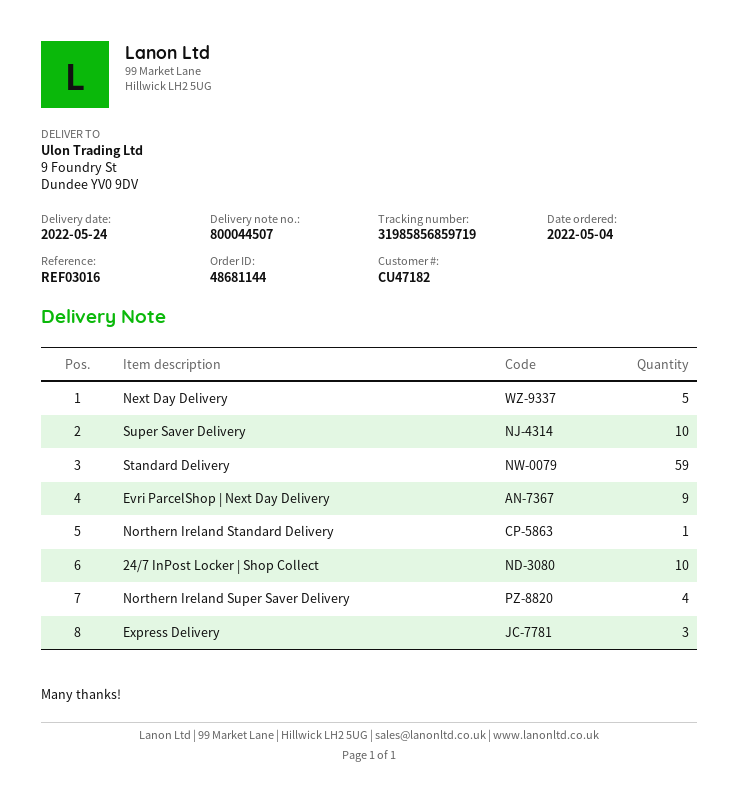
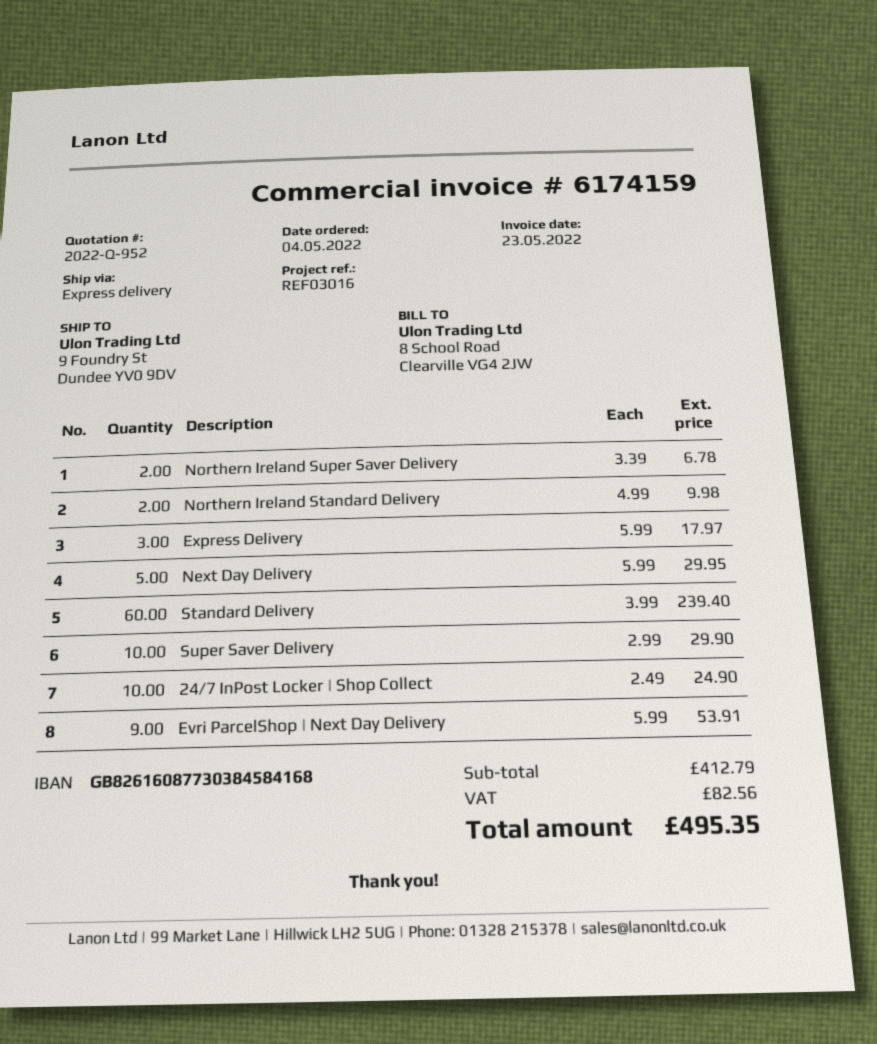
Standard Delivery: 59 -> 60
Northern Ireland Standard Delivery: 1 -> 2
Northern Ireland Super Saver Delivery: 4 -> 2

